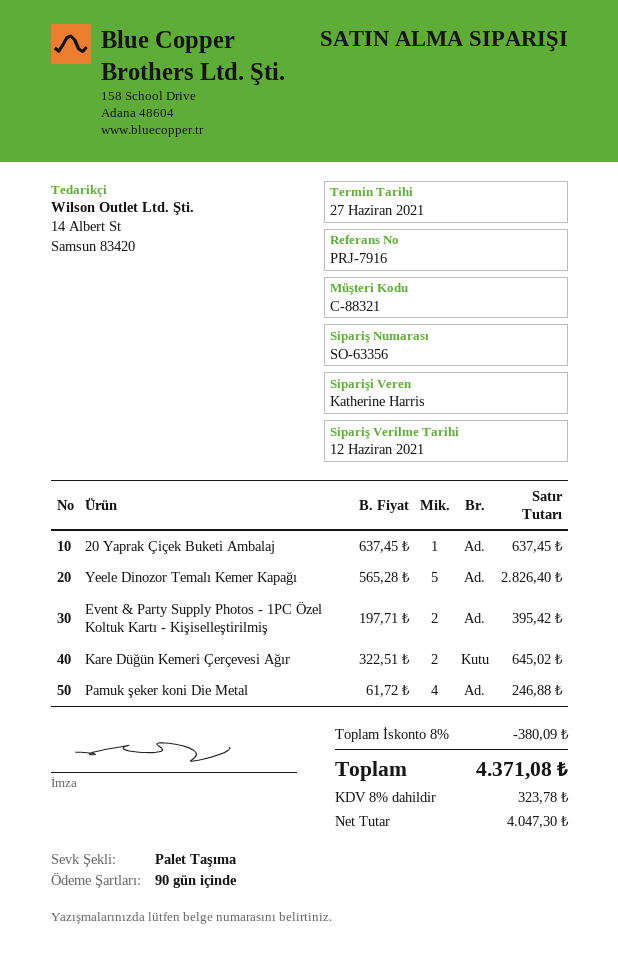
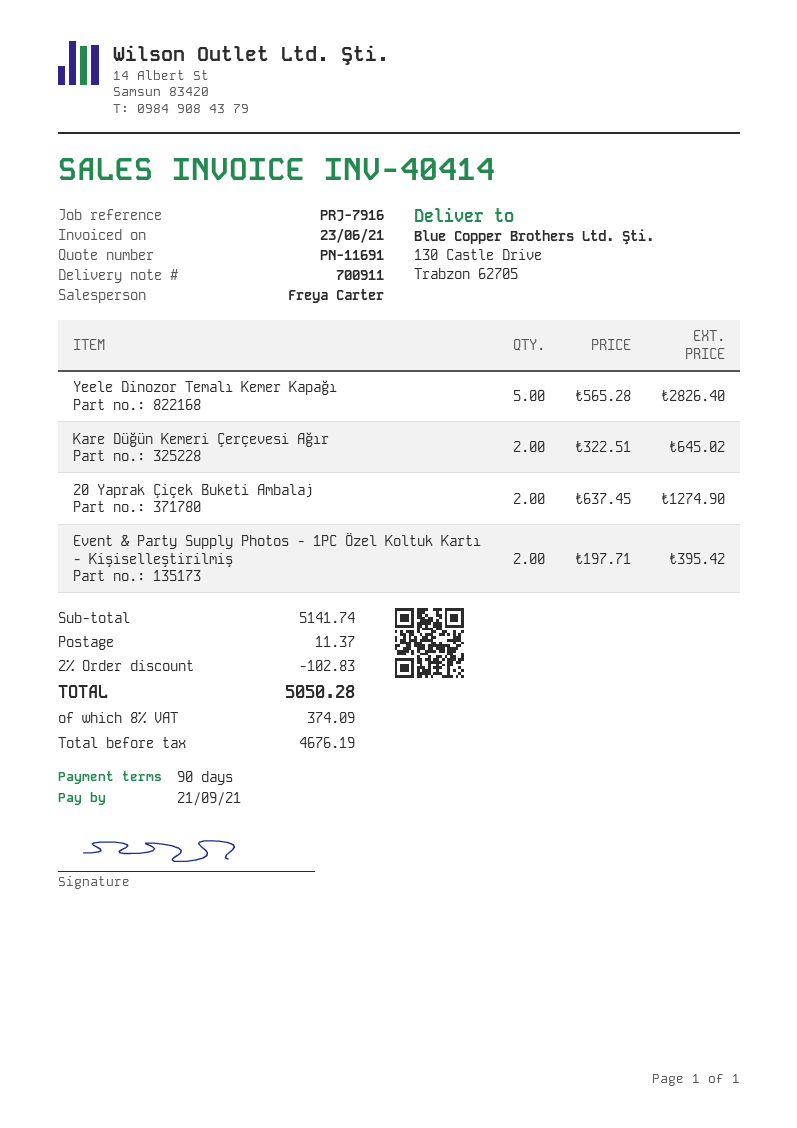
20 Yaprak Çiçek Buketi Ambalaj: 1 x 637.45 = 637.45 -> 2 x 637.45 = 1274.90
Pamuk şeker koni Die Metal: 4 x 61.72 = 246.88 -> none
discount: 8% = 380.09 -> 2% = 102.83
shipping: none -> 11.37
net: 4047.30 -> 4676.19
tax: 8% = 323.78 -> 8% = 374.09
total: 4371.08 -> 5050.28

